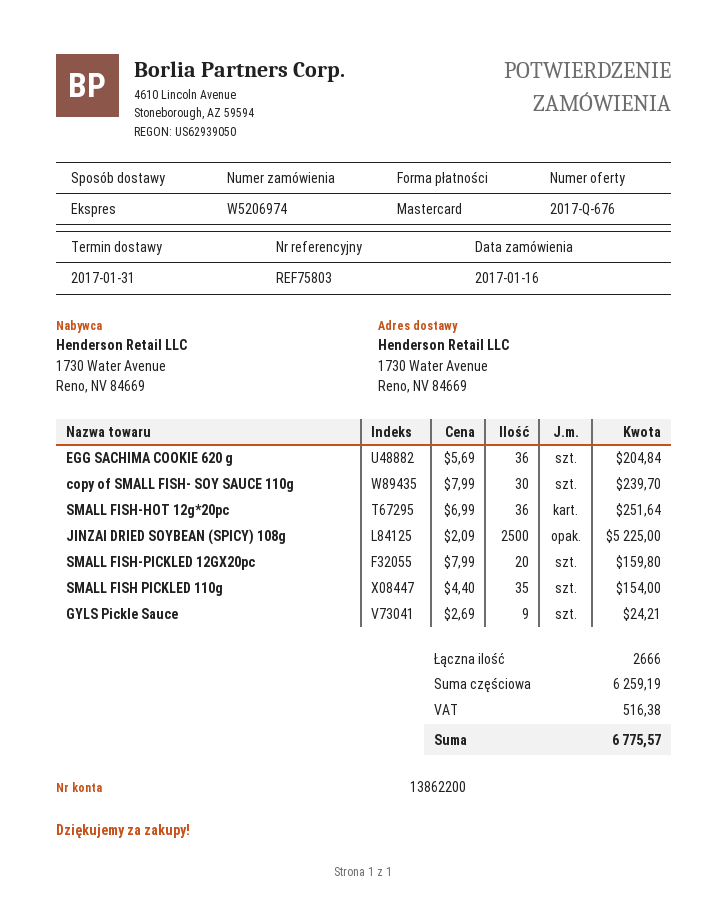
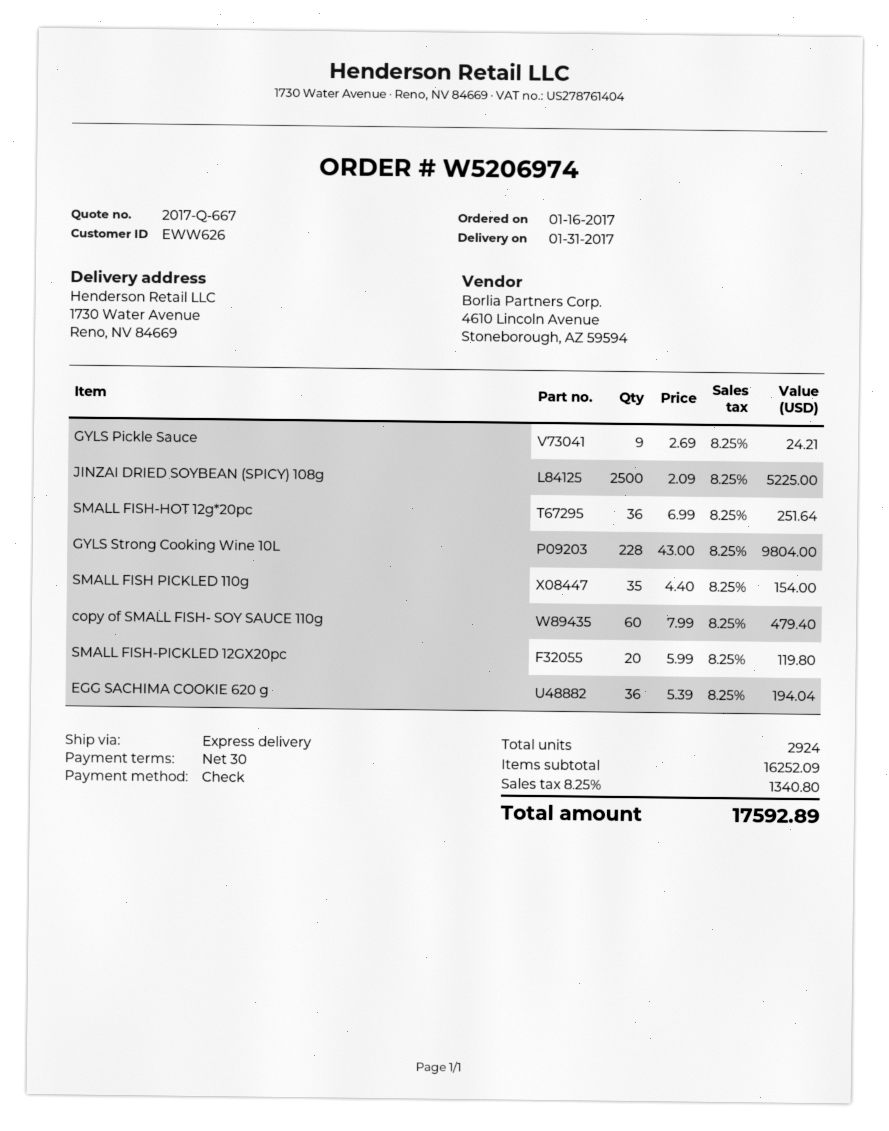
quote number: 2017-Q-676 -> 2017-Q-667
payment method: Mastercard -> cheque
EGG SACHIMA COOKIE 620 g: 36 x 5.69 = 204.84 -> 36 x 5.39 = 194.04
copy of SMALL FISH- SOY SAUCE 110g: 30 x 7.99 = 239.70 -> 60 x 7.99 = 479.40
SMALL FISH-PICKLED 12GX20pc: 20 x 7.99 = 159.80 -> 20 x 5.99 = 119.80
GYLS Strong Cooking Wine 10L: none -> 228 x 43.00 = 9804.00
total quantity: 2666 -> 2924
subtotal: 6259.19 -> 16252.09
tax: 516.38 -> 1340.80
total: 6775.57 -> 17592.89

